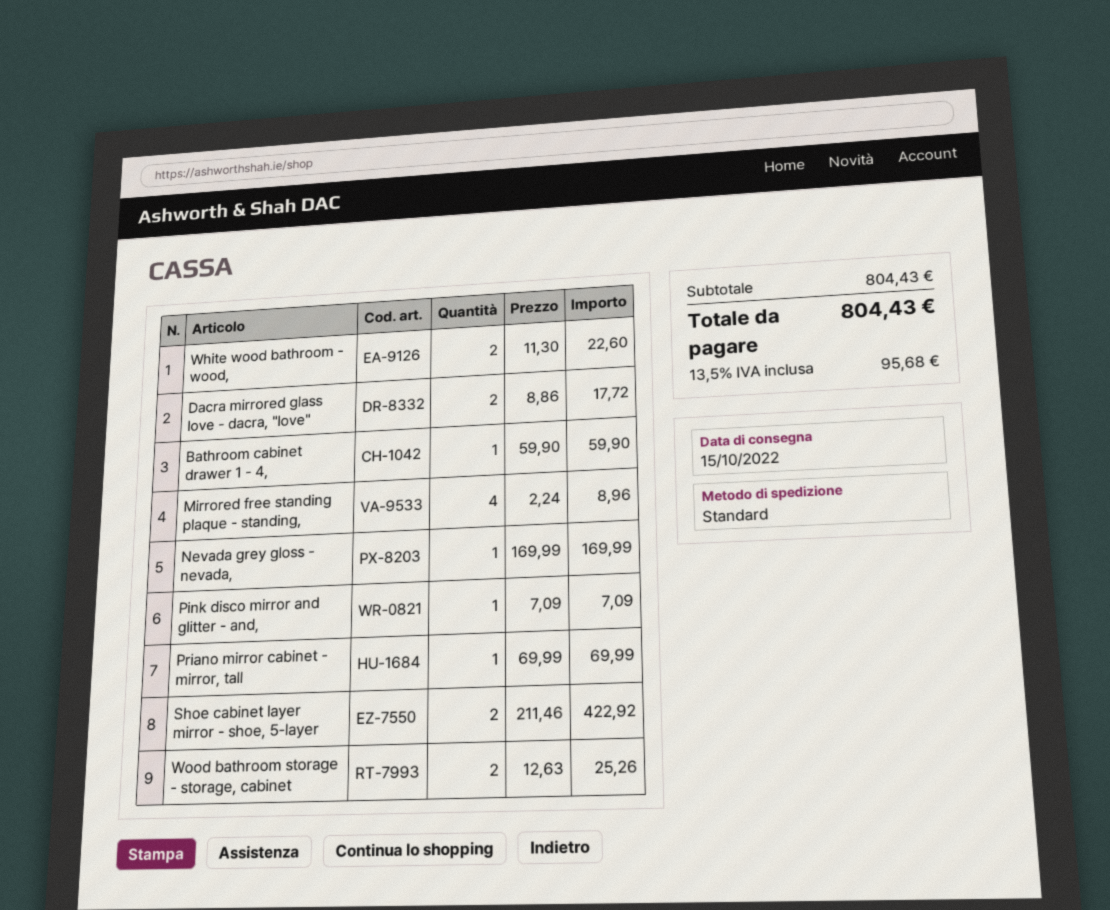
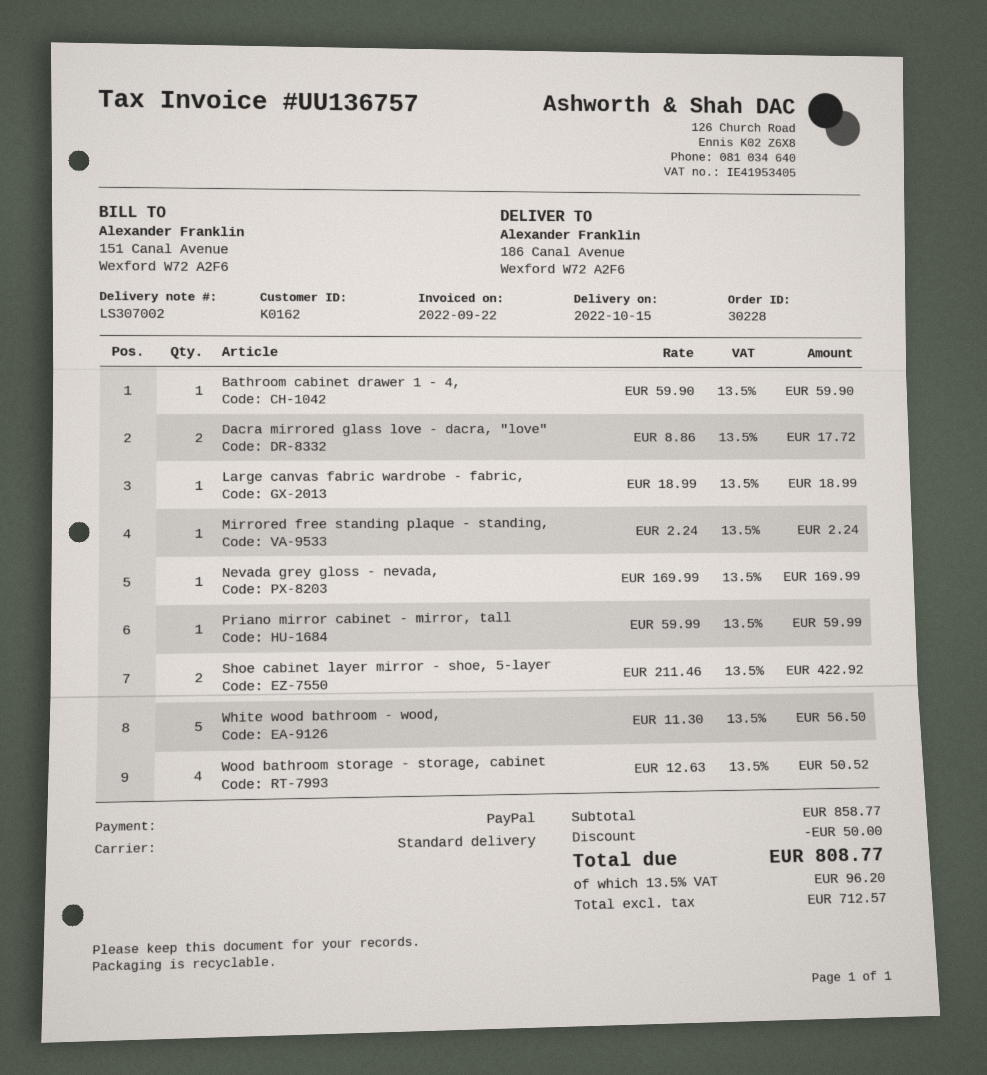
White wood bathroom - wood,: 2 x 11.30 = 22.60 -> 5 x 11.30 = 56.50
Mirrored free standing plaque - standing,: 4 x 2.24 = 8.96 -> 1 x 2.24 = 2.24
Pink disco mirror and glitter - and,: 1 x 7.09 = 7.09 -> none
Priano mirror cabinet - mirror, tall: 1 x 69.99 = 69.99 -> 1 x 59.99 = 59.99
Wood bathroom storage - storage, cabinet: 2 x 12.63 = 25.26 -> 4 x 12.63 = 50.52
Large canvas fabric wardrobe - fabric,: none -> 1 x 18.99 = 18.99
subtotal: 804.43 -> 858.77
discount: none -> 50.00
tax: 13.5% = 95.68 -> 13.5% = 96.20
total: 804.43 -> 808.77

